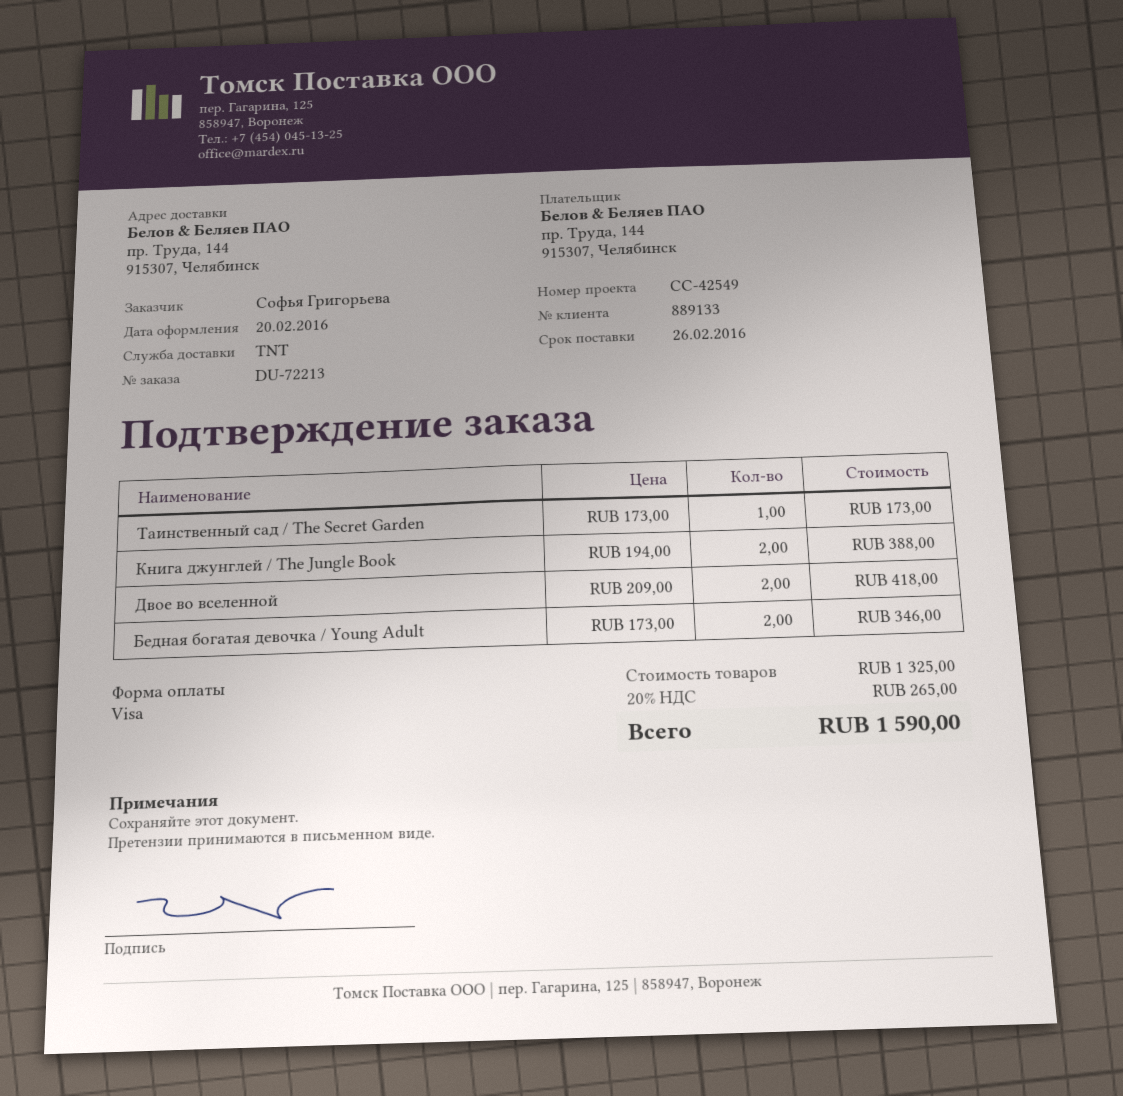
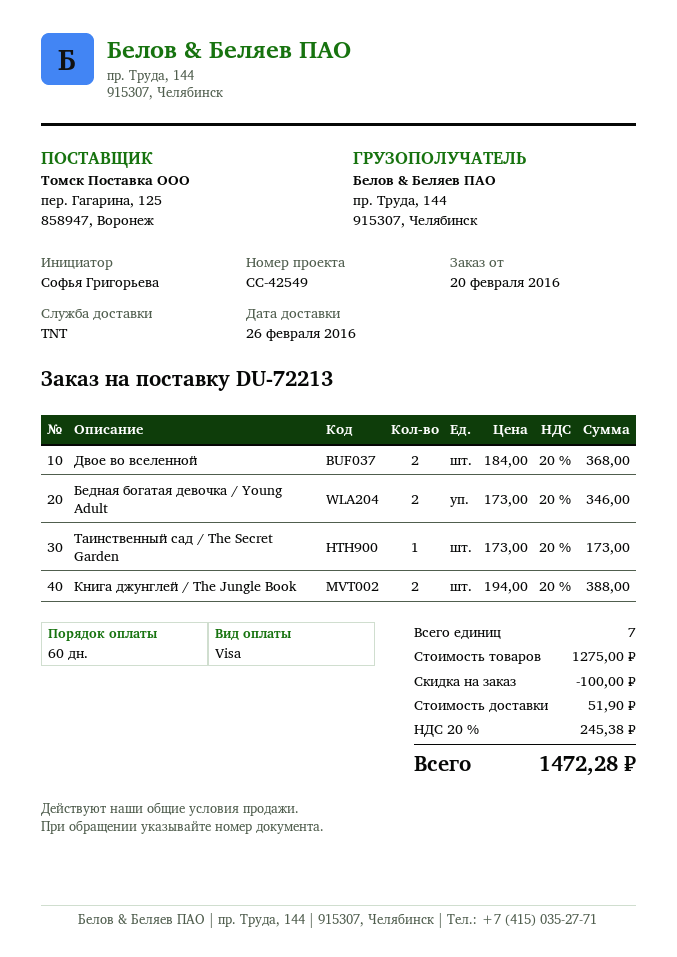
Двое во вселенной: 2 x 209.00 = 418.00 -> 2 x 184.00 = 368.00
subtotal: 1325.00 -> 1275.00
discount: none -> 100.00
shipping: none -> 51.90
tax: 20% = 265.00 -> 20% = 245.38
total: 1590.00 -> 1472.28

